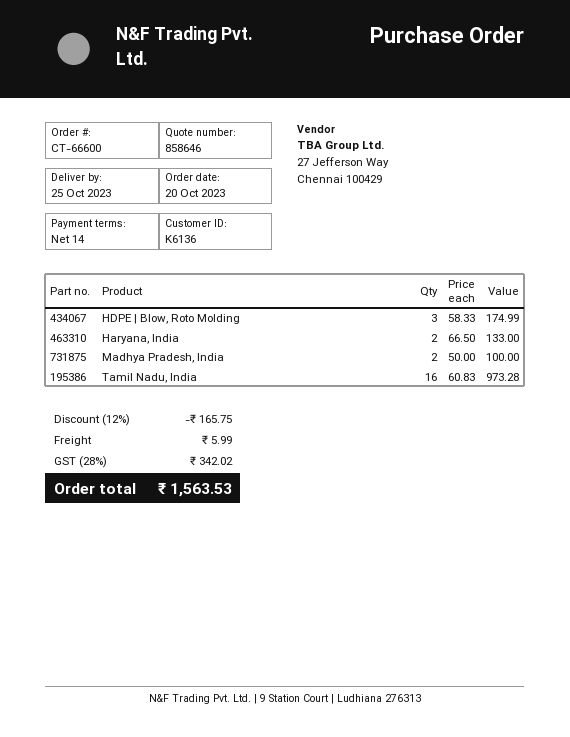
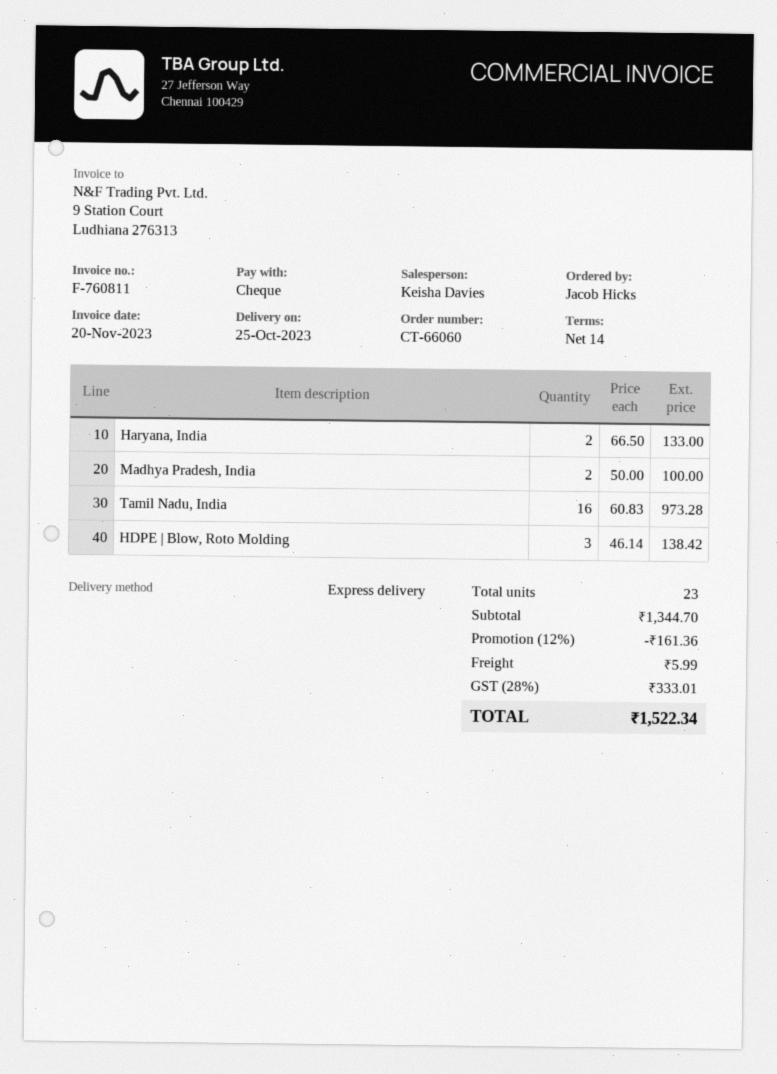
order number: CT-66600 -> CT-66060
HDPE | Blow, Roto Molding: 3 x 58.33 = 174.99 -> 3 x 46.14 = 138.42
discount: 12% = 165.75 -> 12% = 161.36
tax: 28% = 342.02 -> 28% = 333.01
total: 1563.53 -> 1522.34

